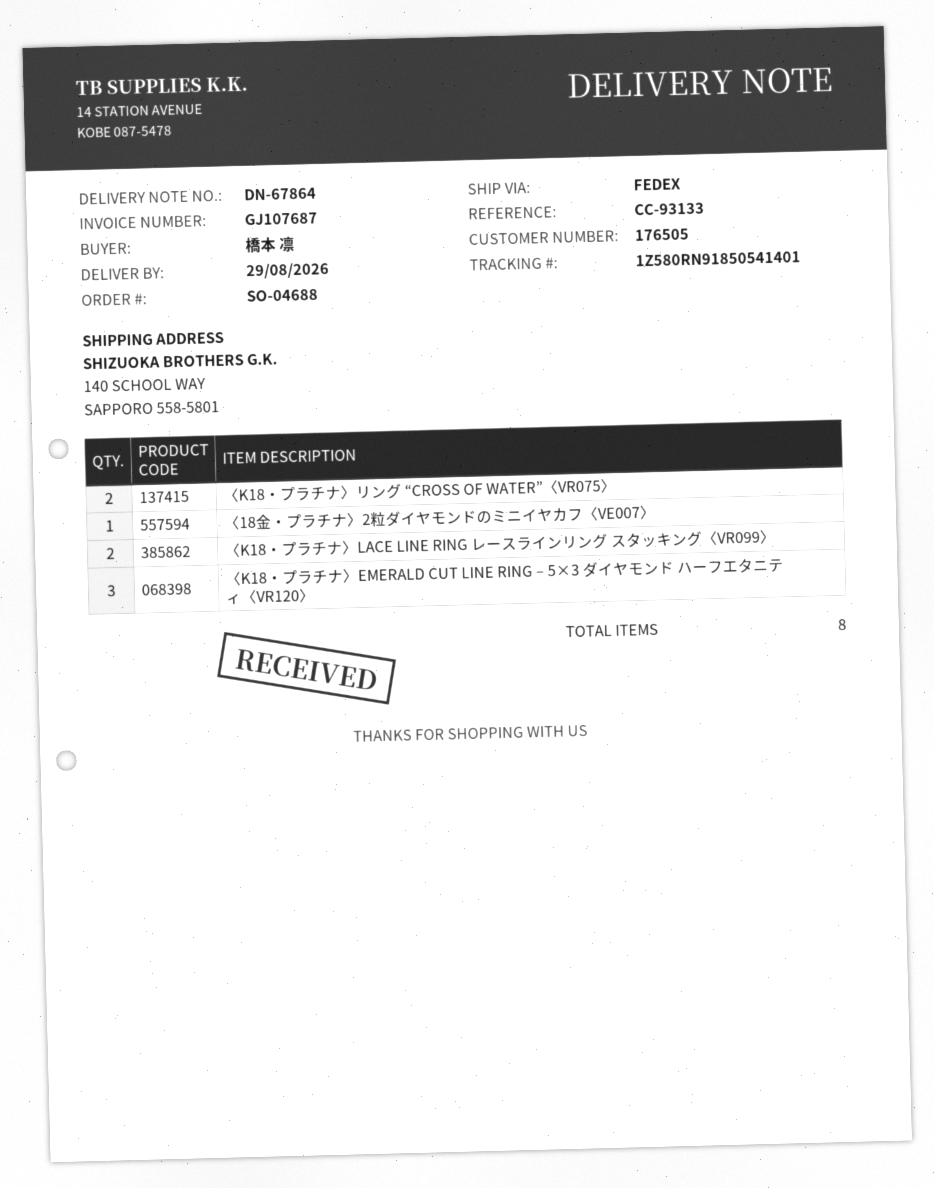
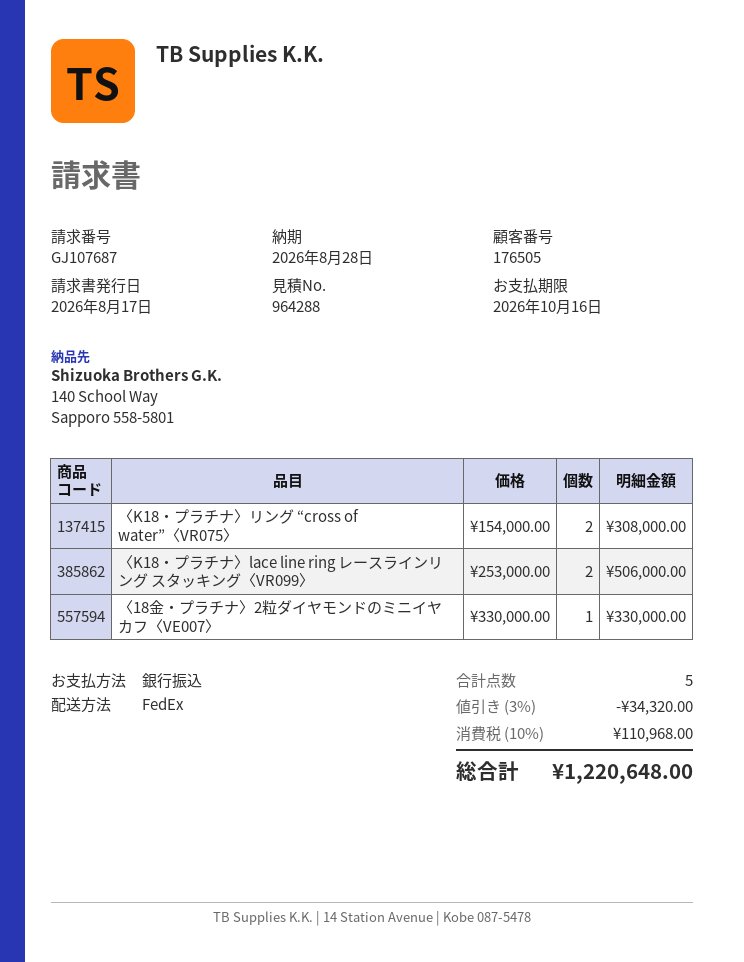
delivery date: 2026-08-29 -> 2026-08-28
〈K18・プラチナ〉EMERALD CUT LINE RING – 5×3 ダイヤモンド ハーフエタニティ〈VR120〉: 3 -> none
total quantity: 8 -> 5

